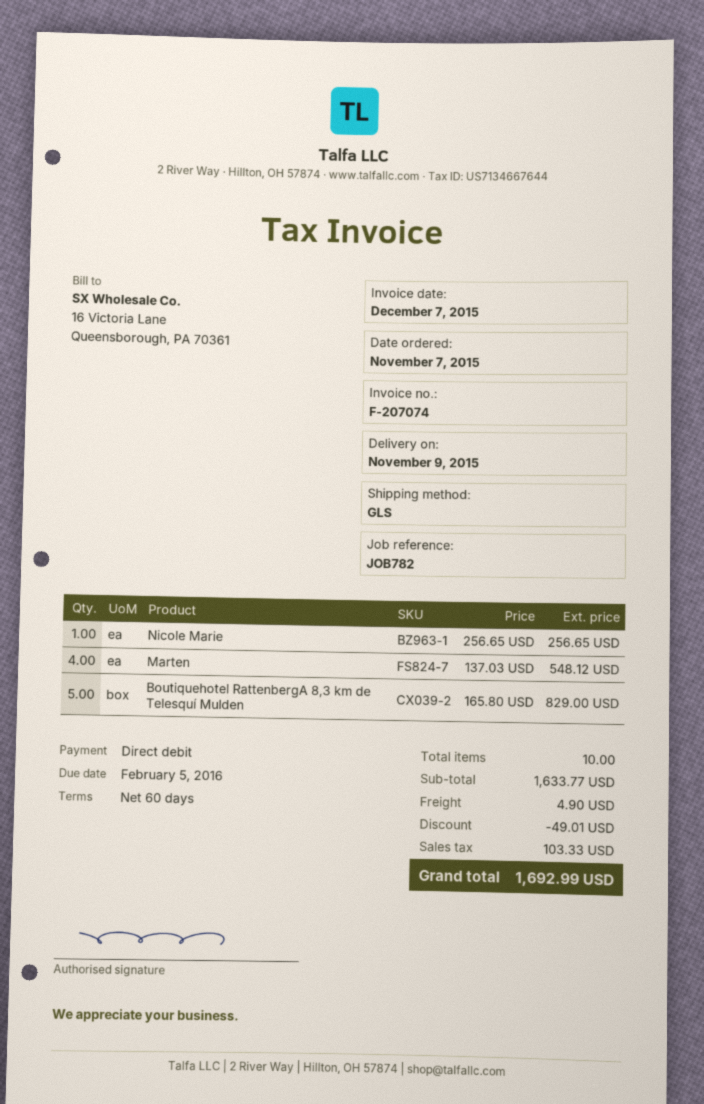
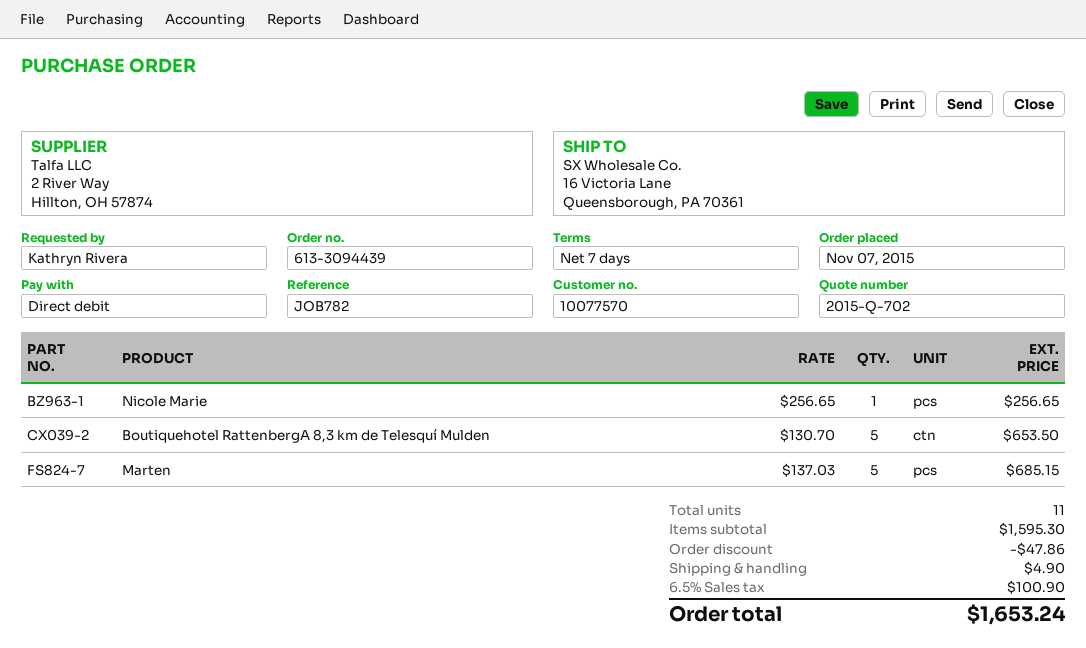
payment terms: 60 days -> 7 days
Marten: 4 x 137.03 = 548.12 -> 5 x 137.03 = 685.15
Boutiquehotel RattenbergA 8,3 km de Telesquí Mulden: 5 x 165.80 = 829.00 -> 5 x 130.70 = 653.50
total quantity: 10 -> 11
subtotal: 1633.77 -> 1595.30
discount: 49.01 -> 47.86
tax: 103.33 -> 100.90
total: 1692.99 -> 1653.24

